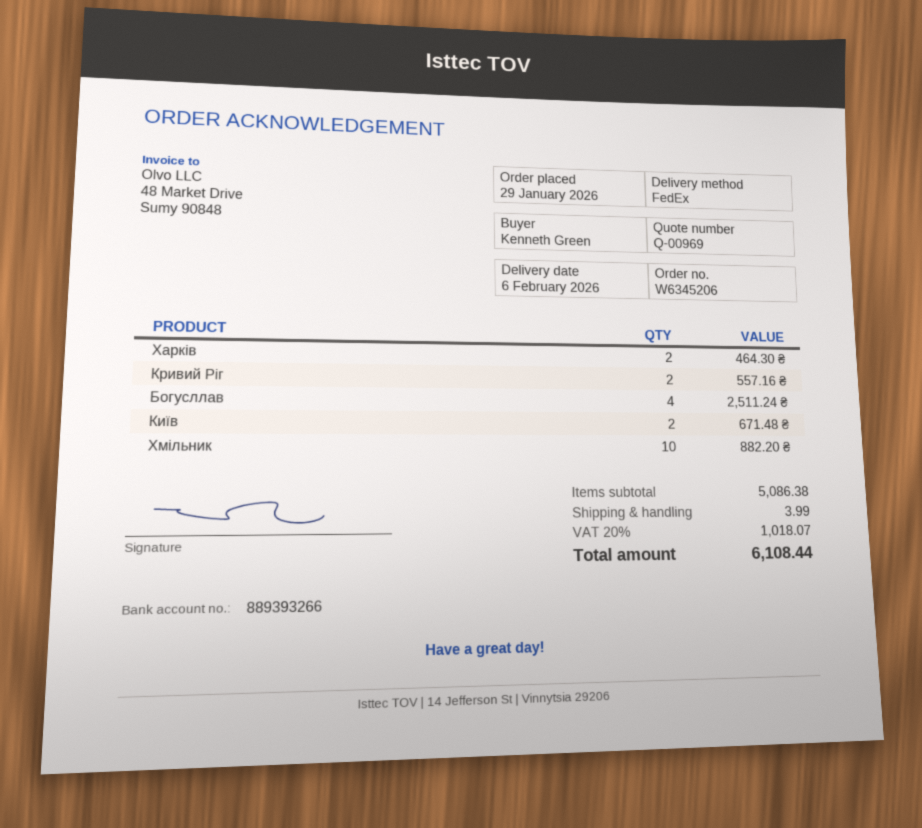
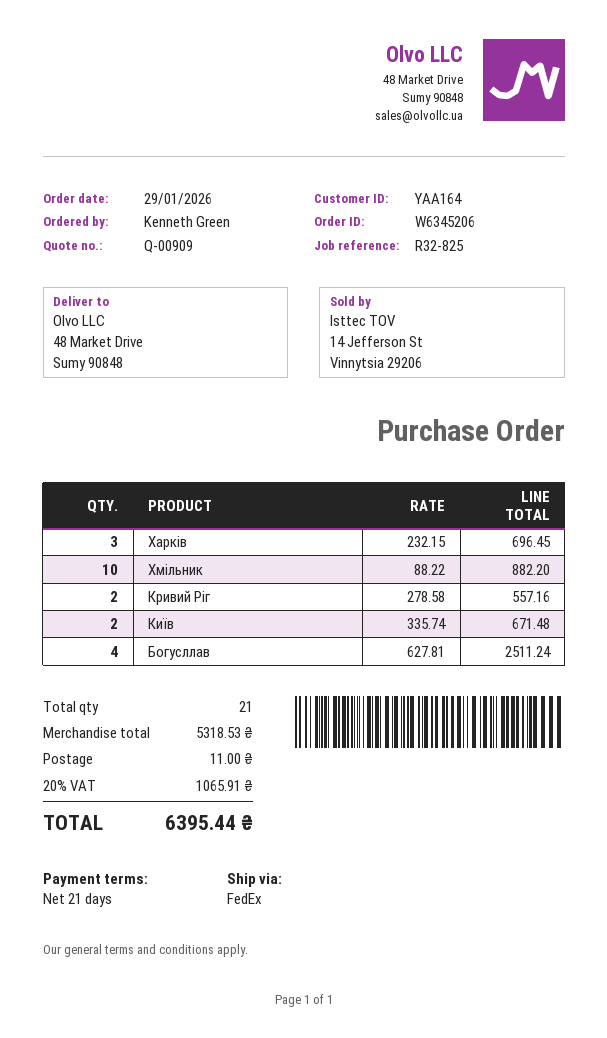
quote number: Q-00969 -> Q-00909
Харків: 2 for 464.30 -> 3 for 696.45
subtotal: 5086.38 -> 5318.53
shipping: 3.99 -> 11.00
tax: 20% = 1018.07 -> 20% = 1065.91
total: 6108.44 -> 6395.44

